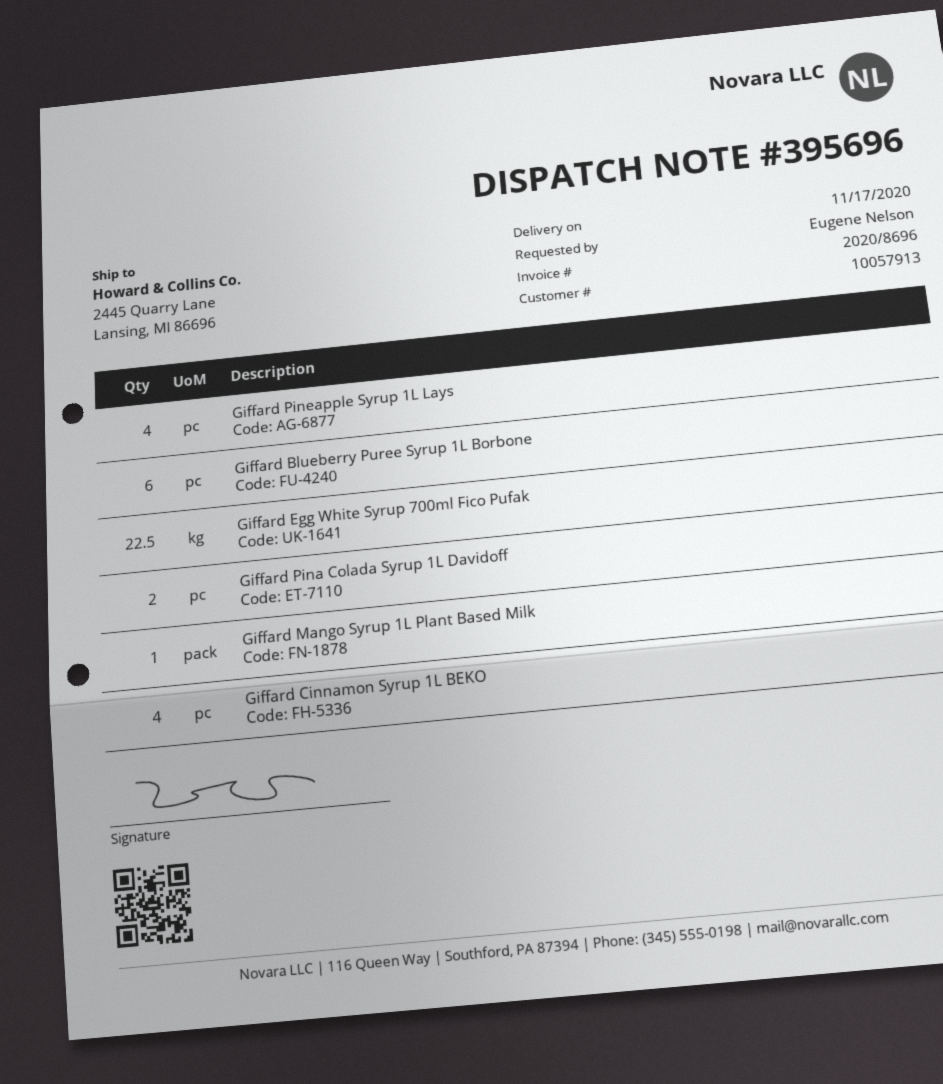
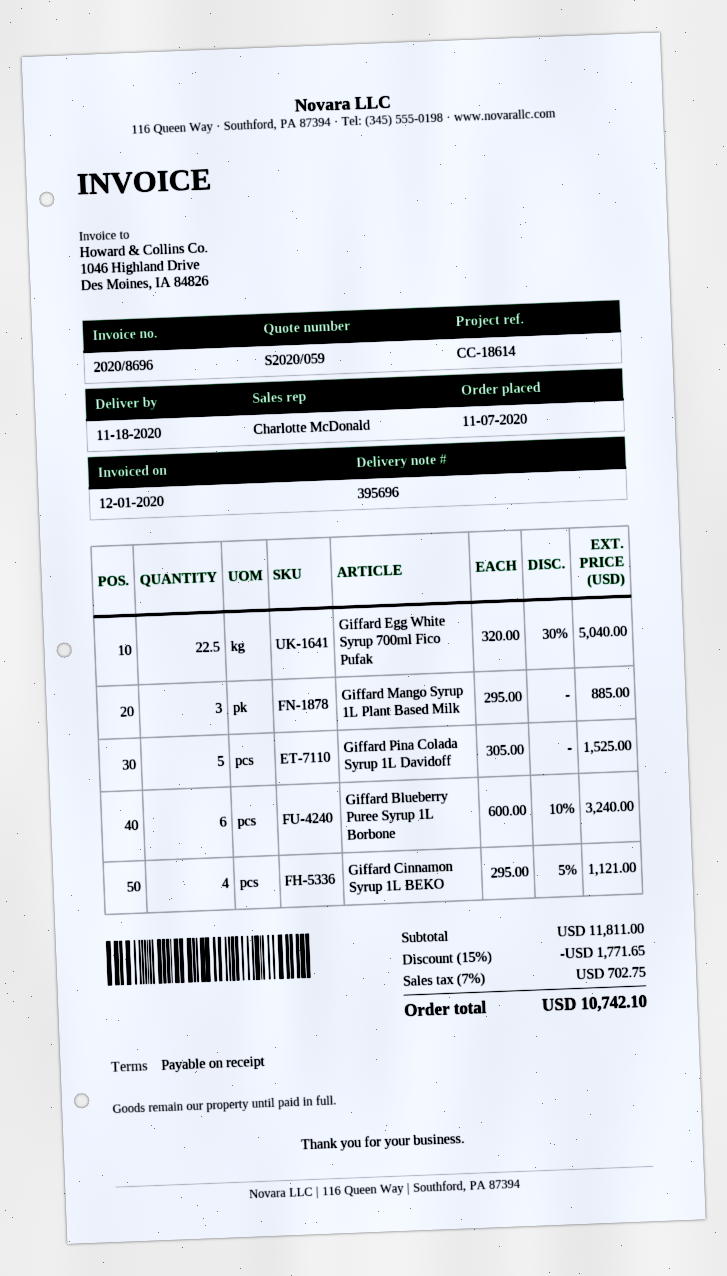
delivery date: 2020-11-17 -> 2020-11-18
Giffard Pineapple Syrup 1L Lays: 4 -> none
Giffard Pina Colada Syrup 1L Davidoff: 2 -> 5
Giffard Mango Syrup 1L Plant Based Milk: 1 -> 3

